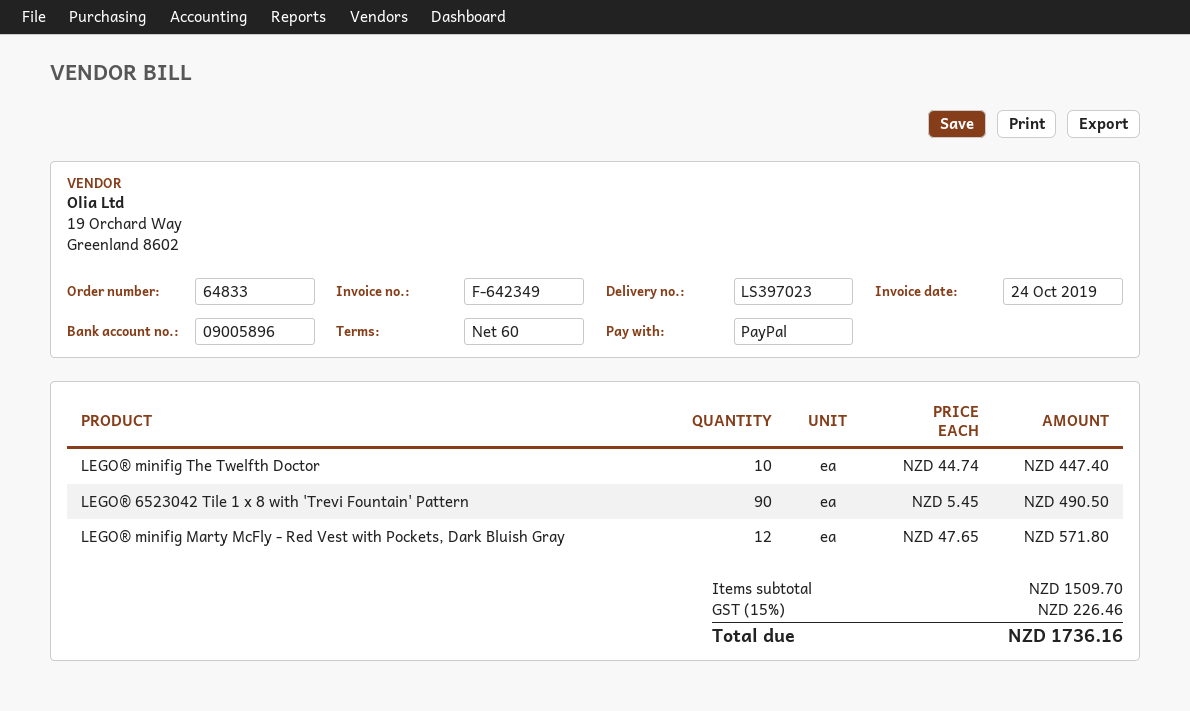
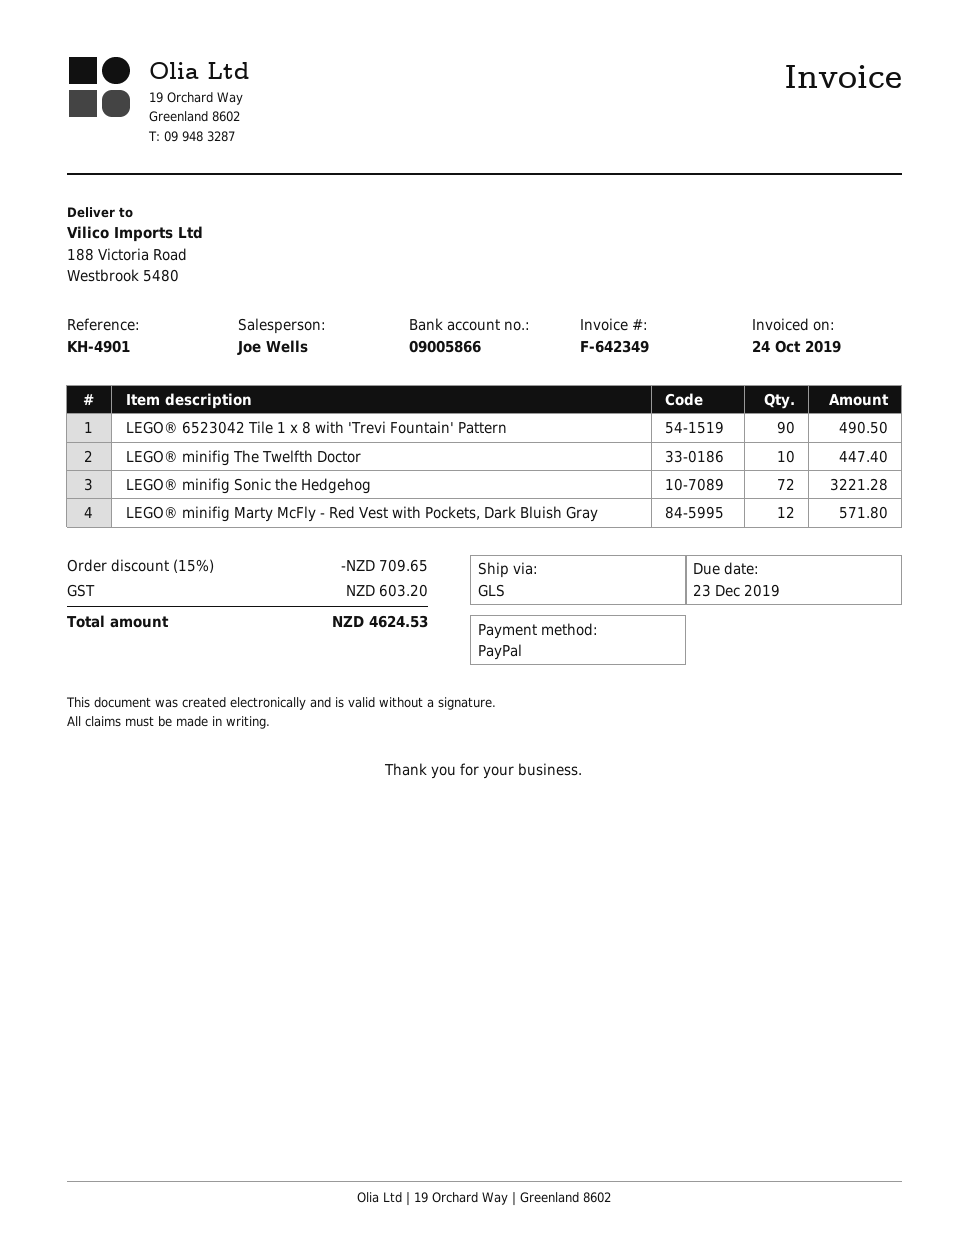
bank account: 09005896 -> 09005866
LEGO® minifig Sonic the Hedgehog: none -> 72 for 3221.28
discount: none -> 15% = 709.65
tax: 226.46 -> 603.20
total: 1736.16 -> 4624.53

